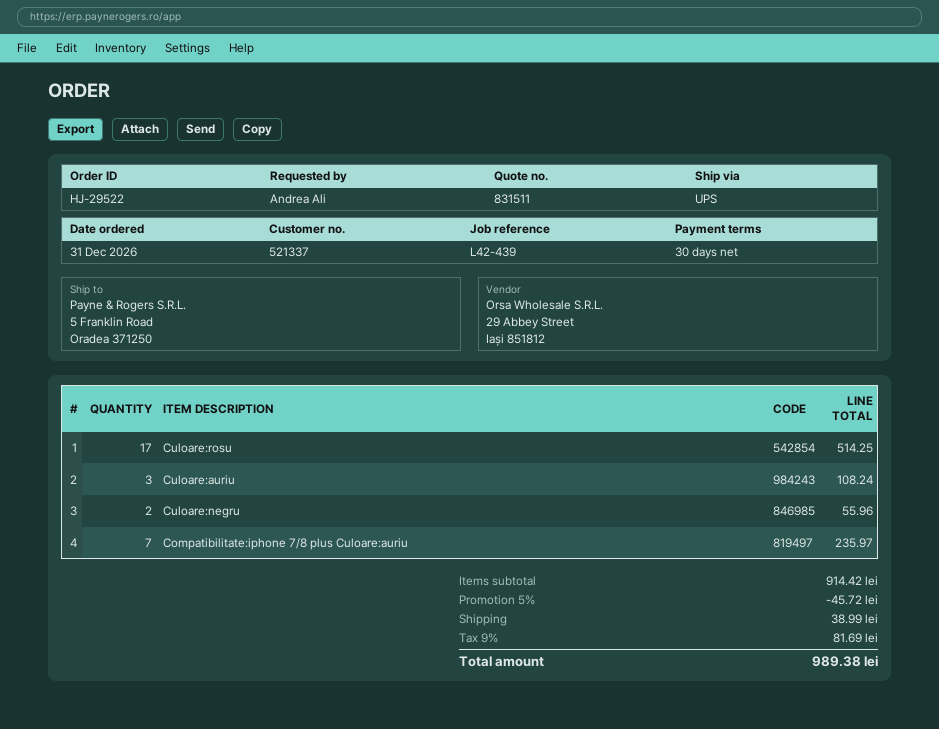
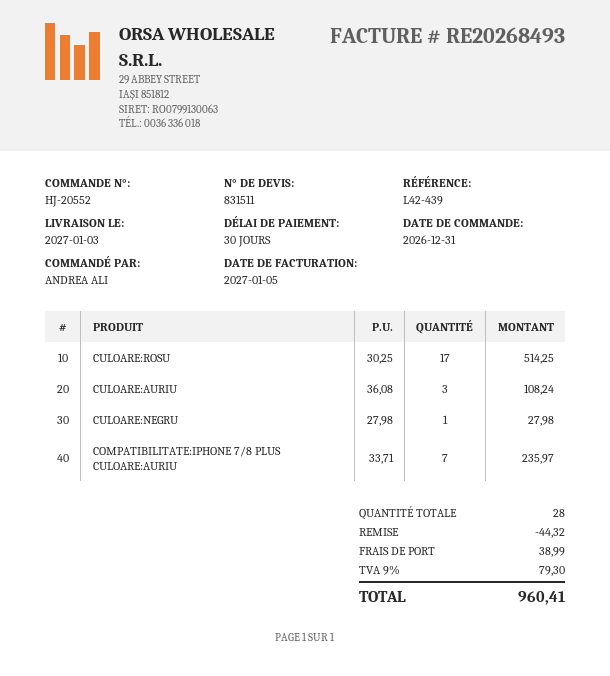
order number: HJ-29522 -> HJ-20552
Culoare:negru: 2 for 55.96 -> 1 for 27.98
discount: 45.72 -> 44.32
tax: 9% = 81.69 -> 9% = 79.30
total: 989.38 -> 960.41

